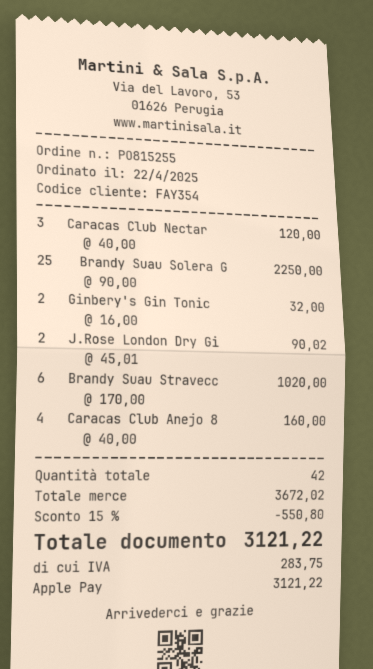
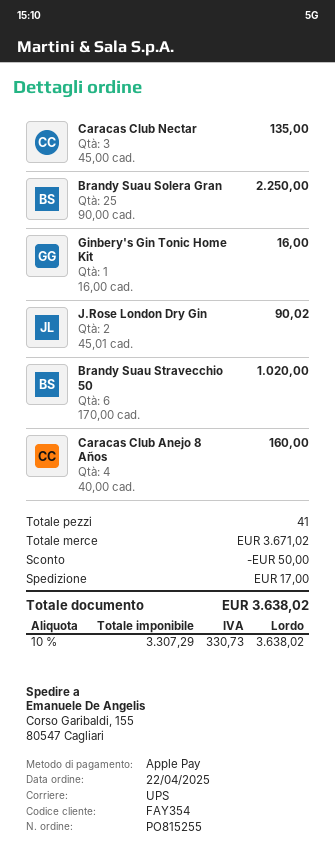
Caracas Club Nectar: 3 x 40.00 = 120.00 -> 3 x 45.00 = 135.00
Ginbery's Gin Tonic: 2 x 16.00 = 32.00 -> 1 x 16.00 = 16.00
total quantity: 42 -> 41
subtotal: 3672.02 -> 3671.02
discount: 550.80 -> 50.00
shipping: none -> 17.00
tax: 283.75 -> 330.73
total: 3121.22 -> 3638.02

